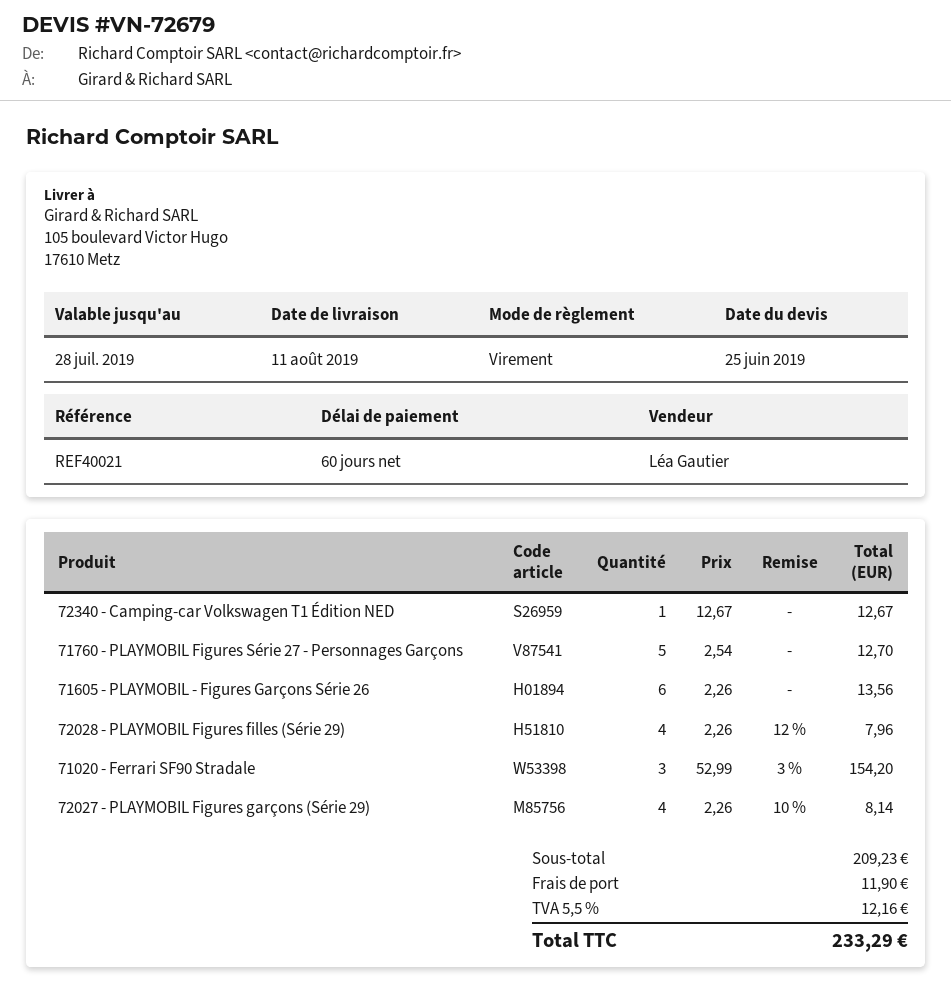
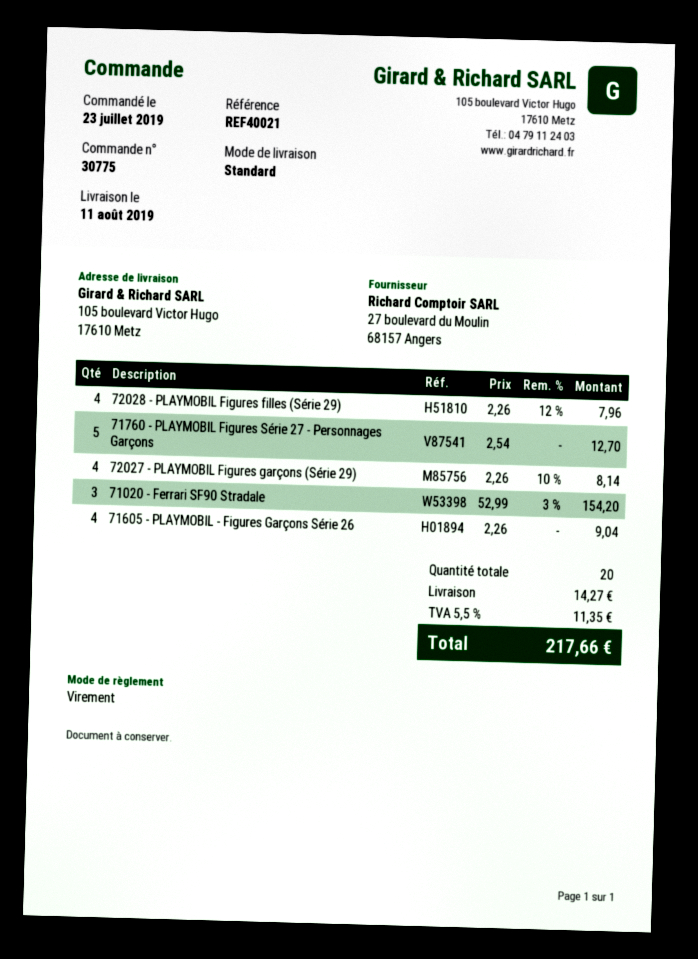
72340 - Camping-car Volkswagen T1 Édition NED: 1 x 12.67 = 12.67 -> none
71605 - PLAYMOBIL - Figures Garçons Série 26: 6 x 2.26 = 13.56 -> 4 x 2.26 = 9.04
shipping: 11.90 -> 14.27
tax: 5.5% = 12.16 -> 5.5% = 11.35
total: 233.29 -> 217.66

